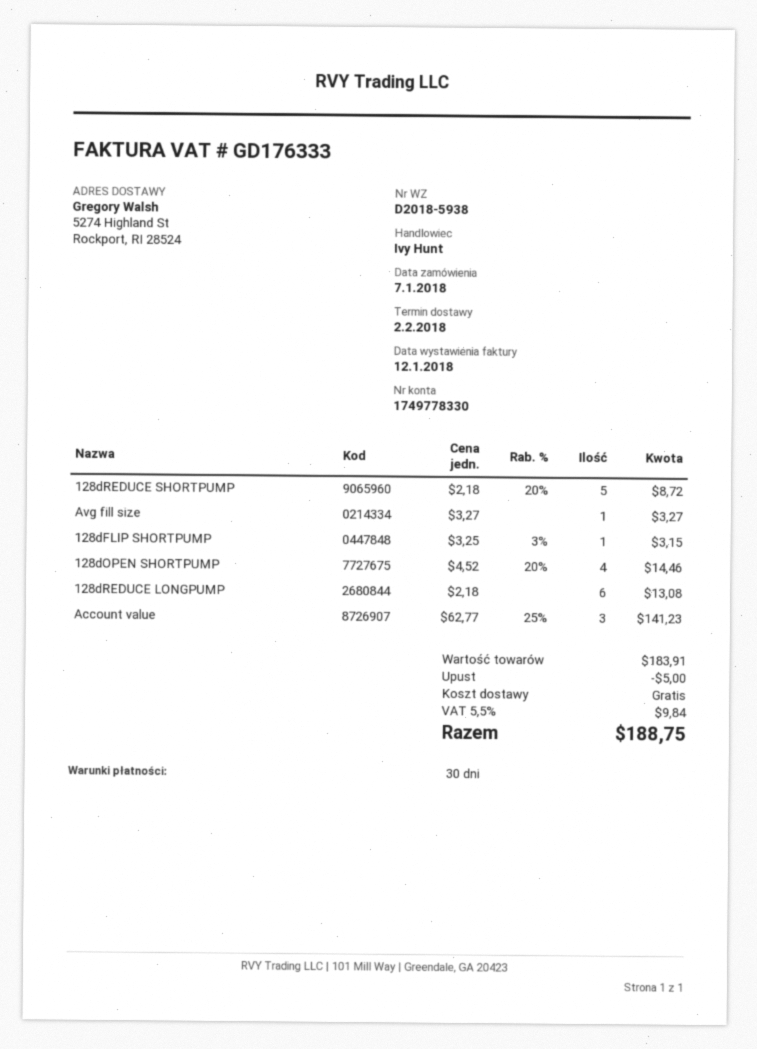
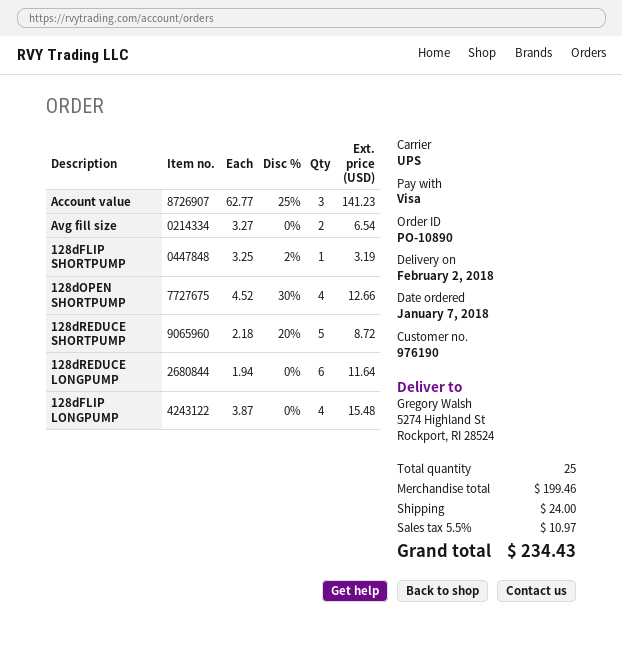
Avg fill size: 1 x 3.27 = 3.27 -> 2 x 3.27 = 6.54
128dFLIP SHORTPUMP: 1 x 3.25 - 3% = 3.15 -> 1 x 3.25 - 2% = 3.19
128dOPEN SHORTPUMP: 4 x 4.52 - 20% = 14.46 -> 4 x 4.52 - 30% = 12.66
128dREDUCE LONGPUMP: 6 x 2.18 = 13.08 -> 6 x 1.94 = 11.64
128dFLIP LONGPUMP: none -> 4 x 3.87 = 15.48
subtotal: 183.91 -> 199.46
discount: 5.00 -> none
shipping: 0.00 -> 24.00
tax: 5.5% = 9.84 -> 5.5% = 10.97
total: 188.75 -> 234.43

